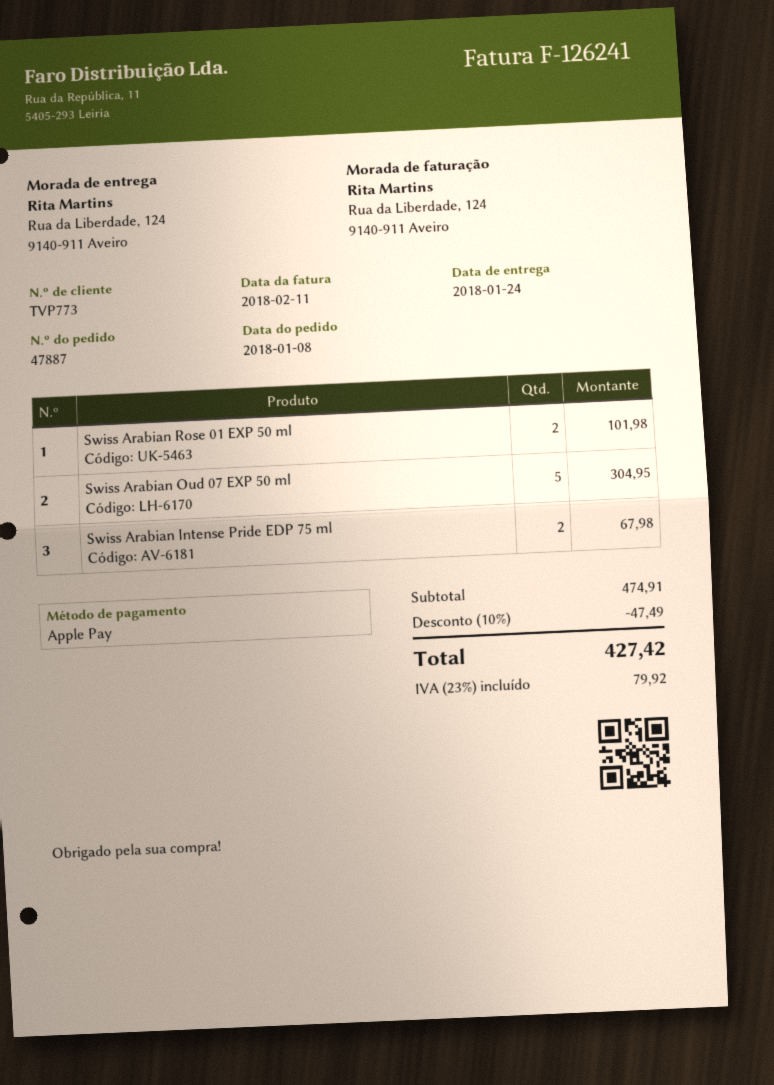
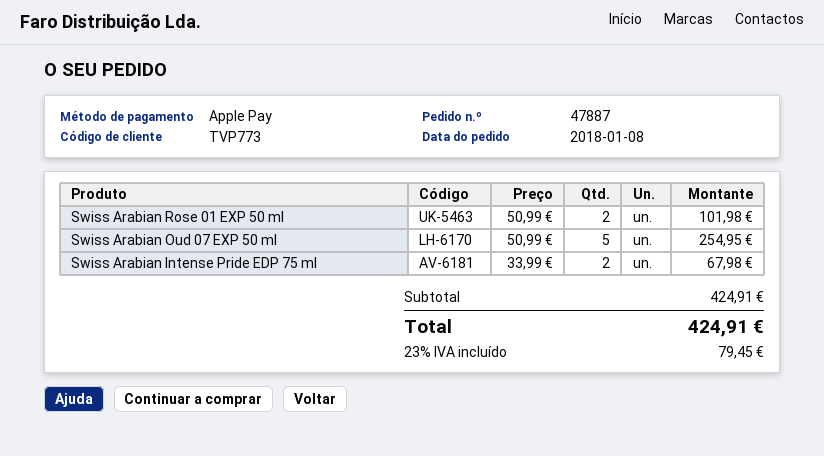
Swiss Arabian Oud 07 EXP 50 ml: 5 for 304.95 -> 5 for 254.95
subtotal: 474.91 -> 424.91
discount: 10% = 47.49 -> none
tax: 23% = 79.92 -> 23% = 79.45
total: 427.42 -> 424.91

